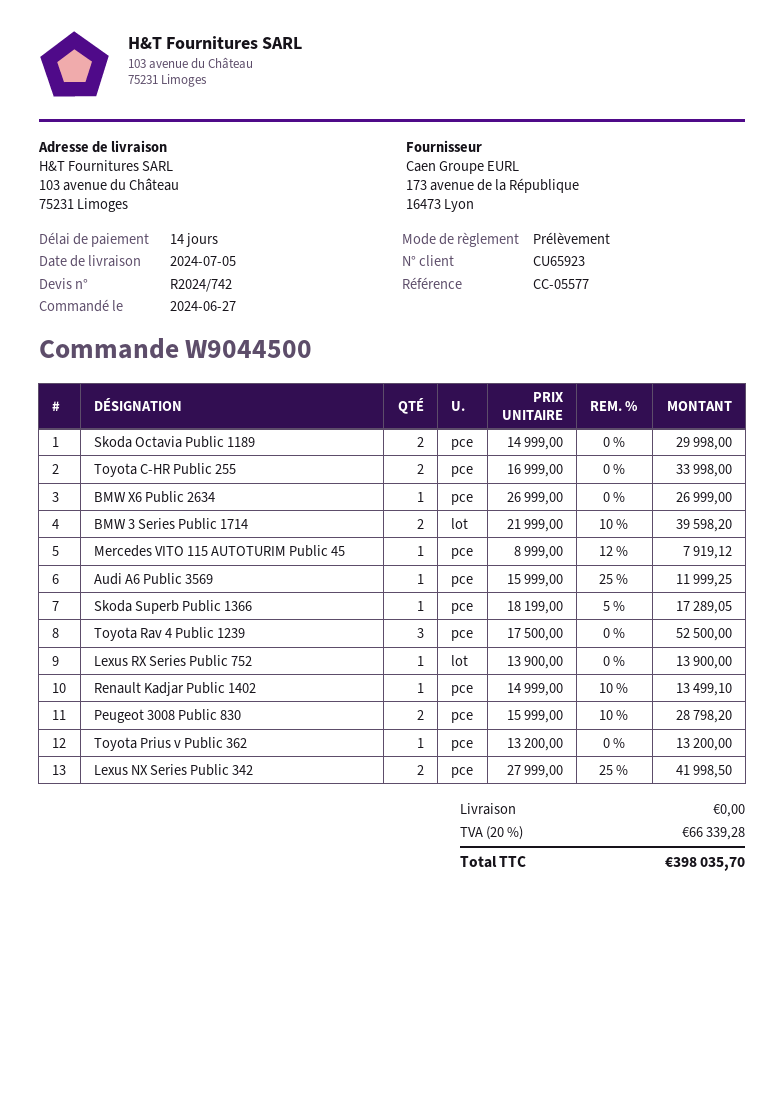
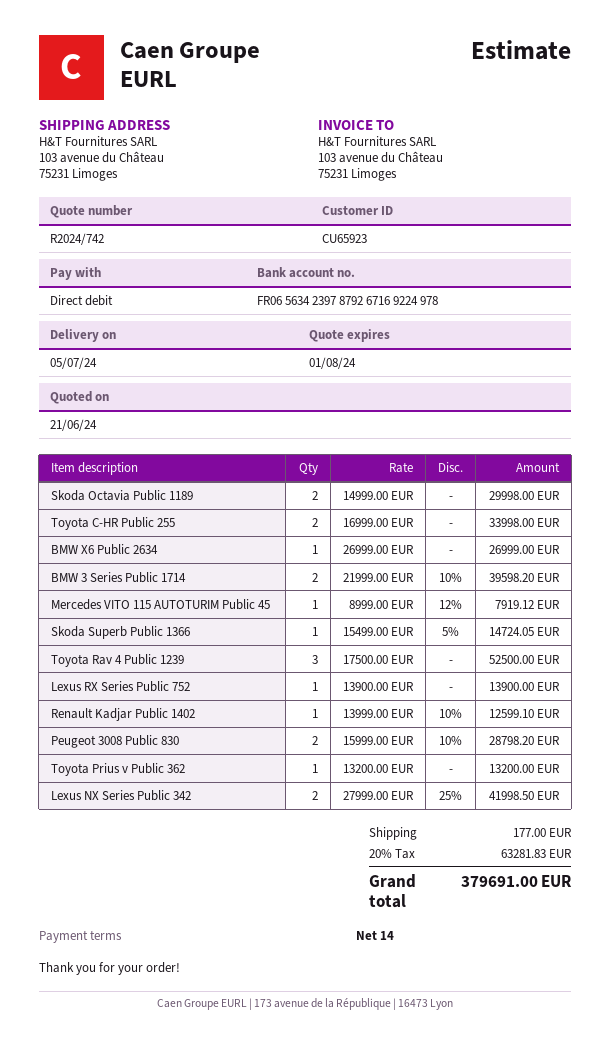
Audi A6 Public 3569: 1 x 15999.00 - 25% = 11999.25 -> none
Skoda Superb Public 1366: 1 x 18199.00 - 5% = 17289.05 -> 1 x 15499.00 - 5% = 14724.05
Renault Kadjar Public 1402: 1 x 14999.00 - 10% = 13499.10 -> 1 x 13999.00 - 10% = 12599.10
shipping: 0.00 -> 177.00
tax: 20% = 66339.28 -> 20% = 63281.83
total: 398035.70 -> 379691.00

